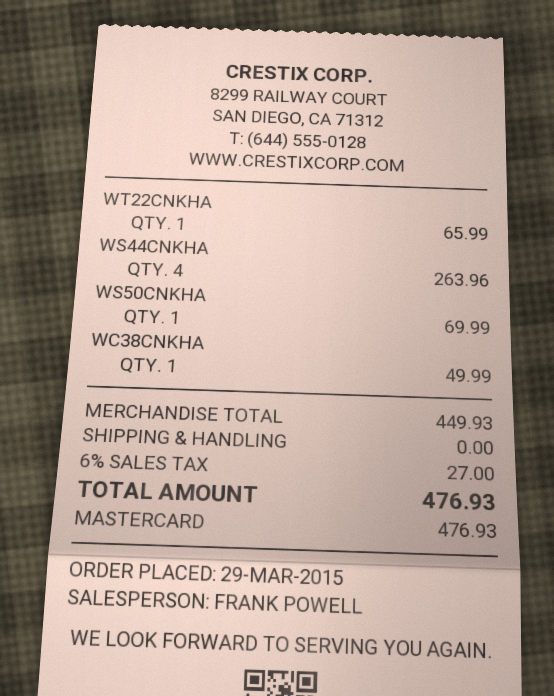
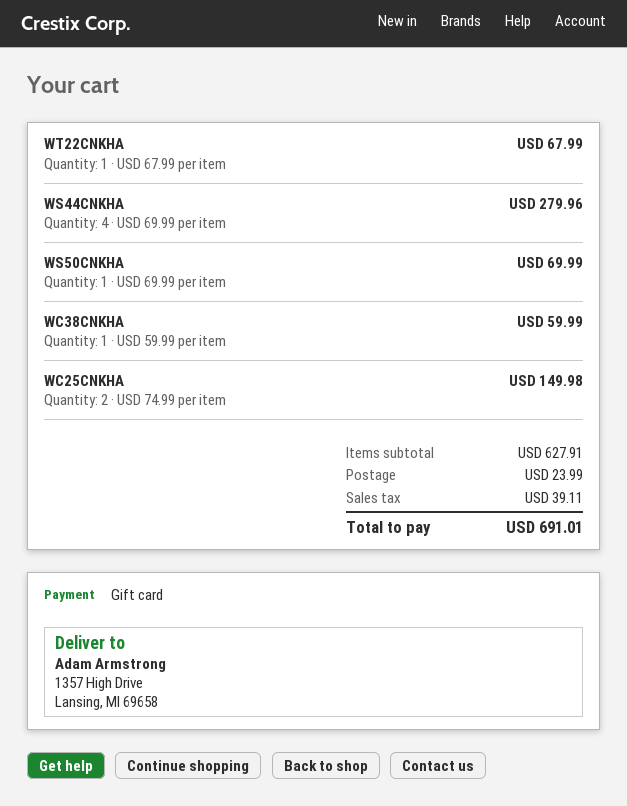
payment method: Mastercard -> gift card
WT22CNKHA: 1 for 65.99 -> 1 for 67.99
WS44CNKHA: 4 for 263.96 -> 4 for 279.96
WC38CNKHA: 1 for 49.99 -> 1 for 59.99
WC25CNKHA: none -> 2 for 149.98
subtotal: 449.93 -> 627.91
shipping: 0.00 -> 23.99
tax: 27.00 -> 39.11
total: 476.93 -> 691.01

